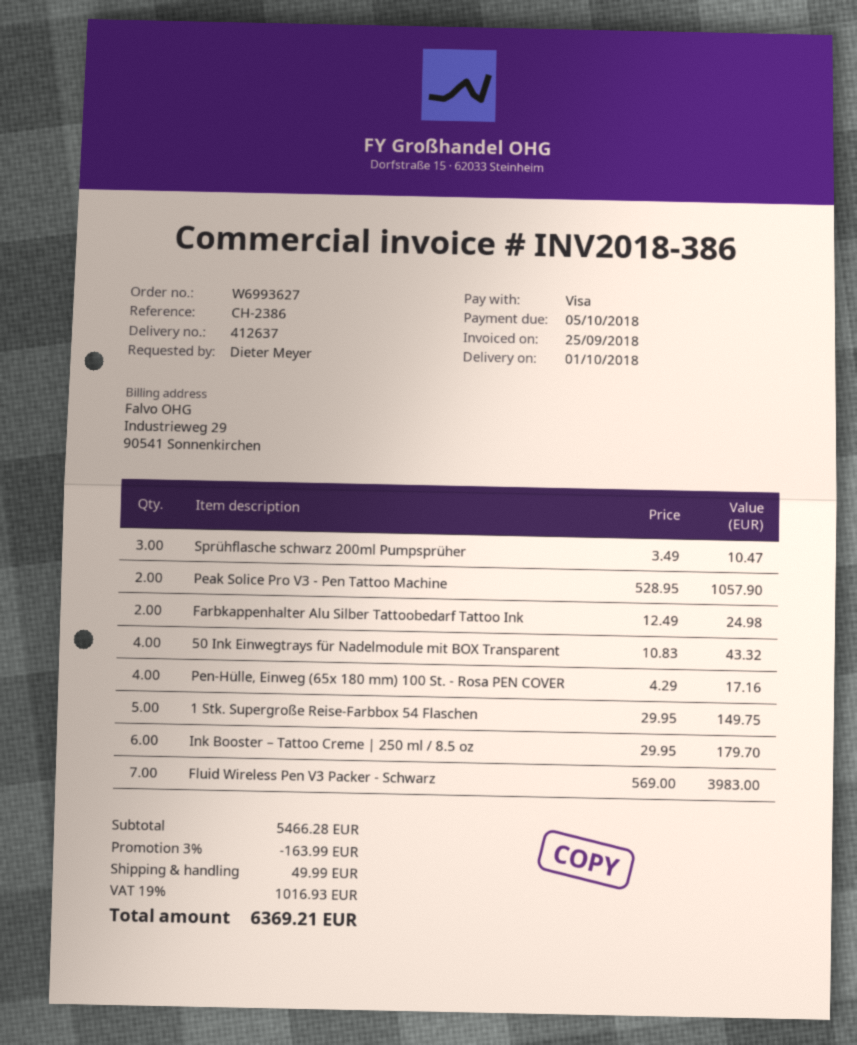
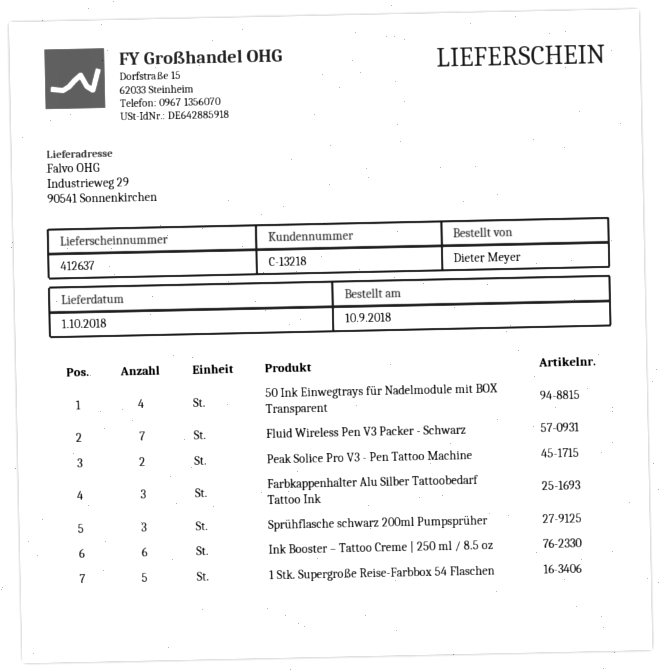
Farbkappenhalter Alu Silber Tattoobedarf Tattoo Ink: 2 -> 3
Pen-Hülle, Einweg (65x 180 mm) 100 St. - Rosa PEN COVER: 4 -> none

